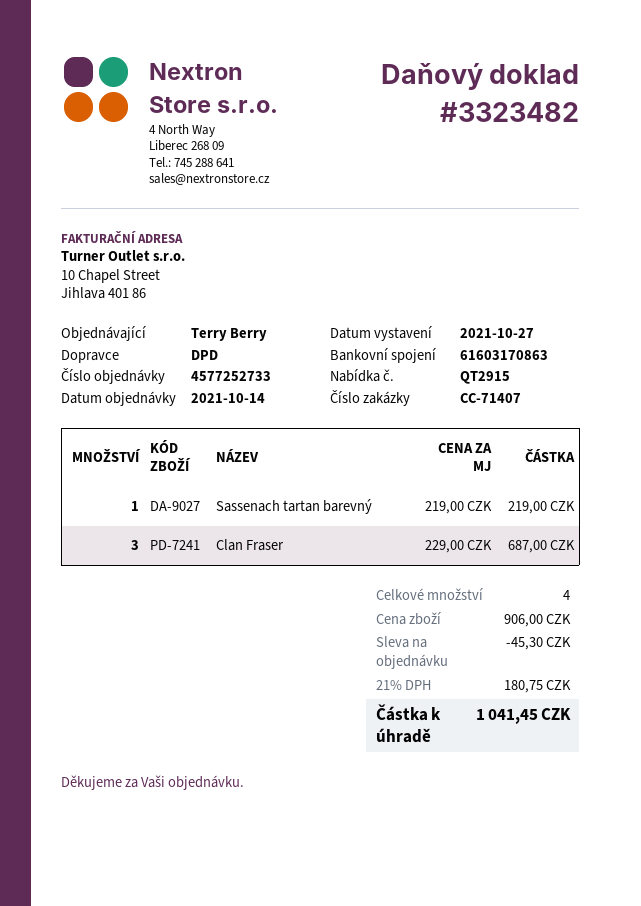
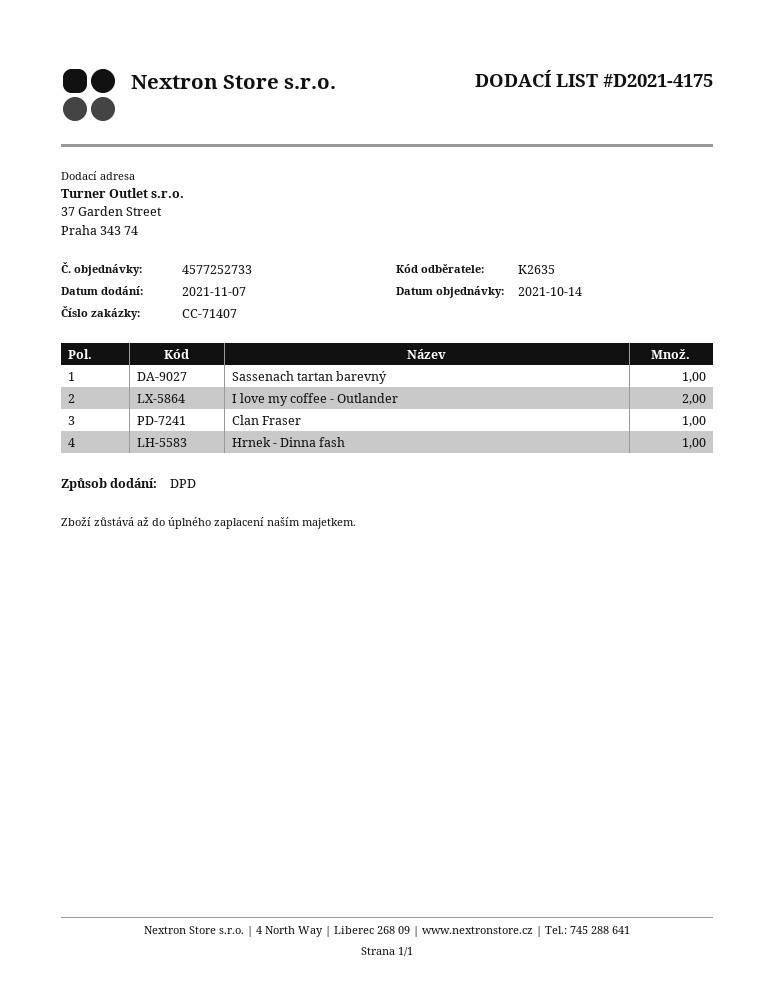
Clan Fraser: 3 -> 1
I love my coffee - Outlander: none -> 2
Hrnek - Dinna fash: none -> 1

